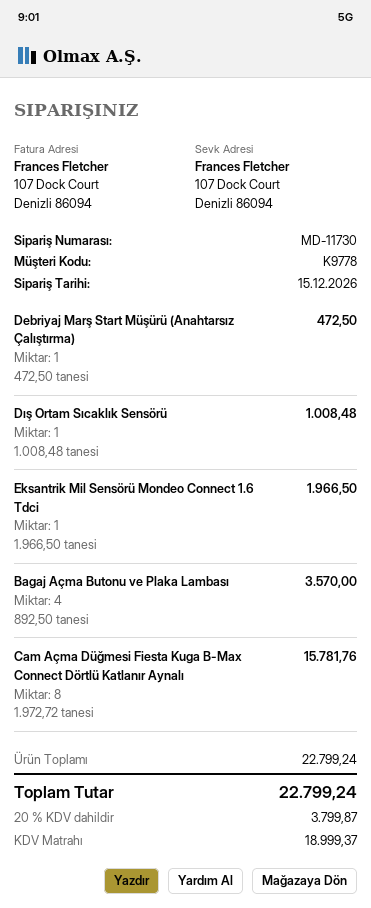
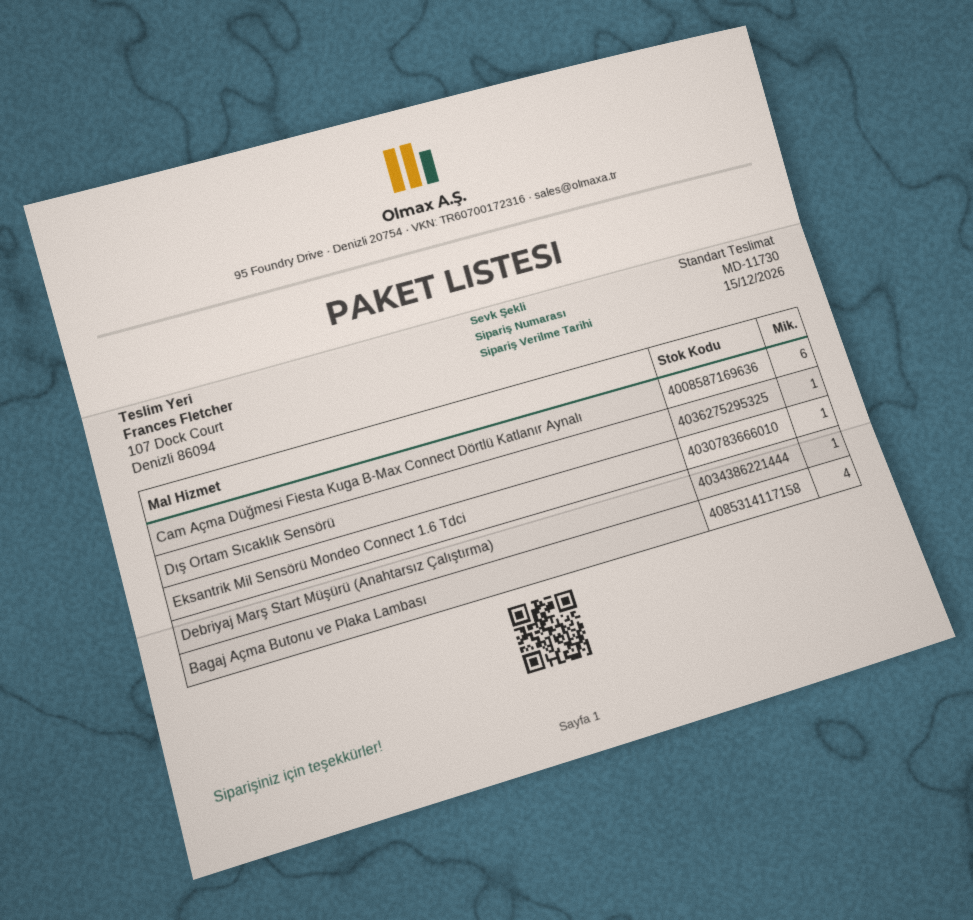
Cam Açma Düğmesi Fiesta Kuga B-Max Connect Dörtlü Katlanır Aynalı: 8 -> 6

